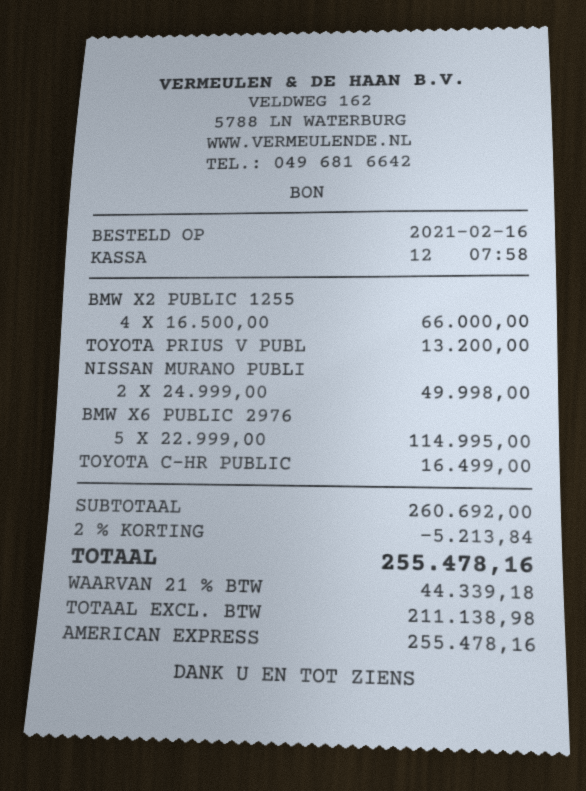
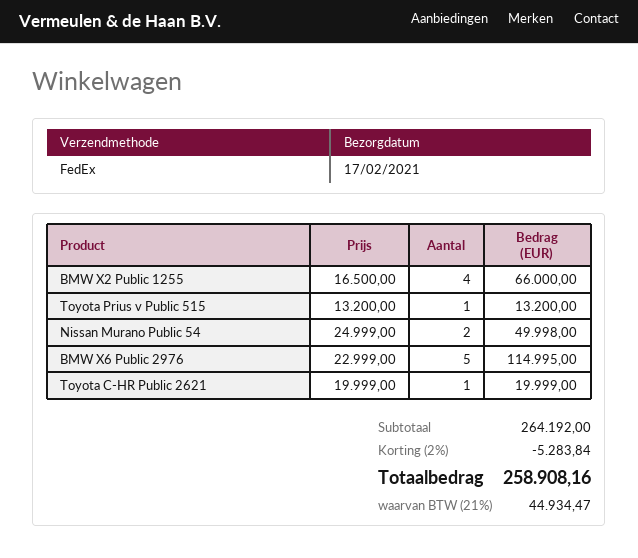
TOYOTA C-HR PUBLIC: 1 x 16499.00 = 16499.00 -> 1 x 19999.00 = 19999.00
subtotal: 260692.00 -> 264192.00
discount: 2% = 5213.84 -> 2% = 5283.84
tax: 21% = 44339.18 -> 21% = 44934.47
total: 255478.16 -> 258908.16

